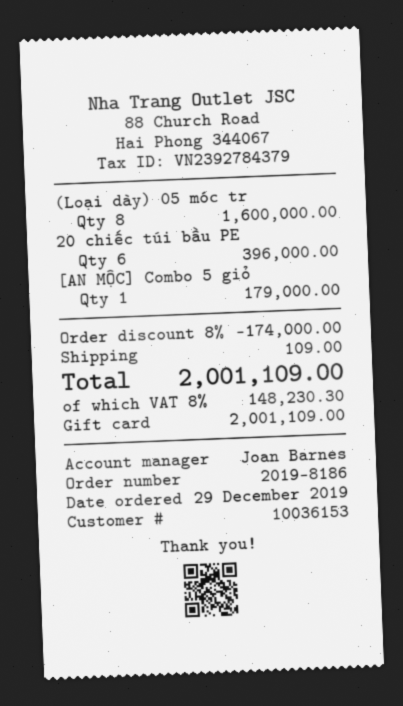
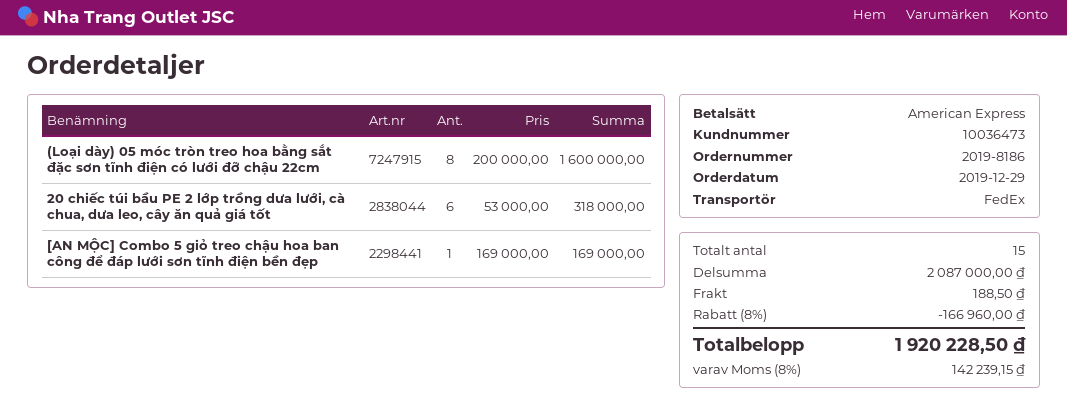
customer number: 10036153 -> 10036473
payment method: gift card -> American Express
20 chiếc túi bầu PE: 6 for 396000.00 -> 6 for 318000.00
[AN MỘC] Combo 5 giỏ: 1 for 179000.00 -> 1 for 169000.00
discount: 8% = 174000.00 -> 8% = 166960.00
shipping: 109.00 -> 188.50
tax: 8% = 148230.30 -> 8% = 142239.15
total: 2001109.00 -> 1920228.50

